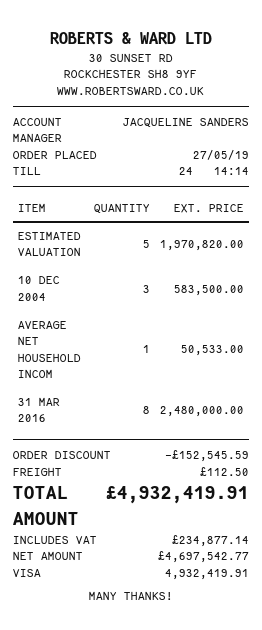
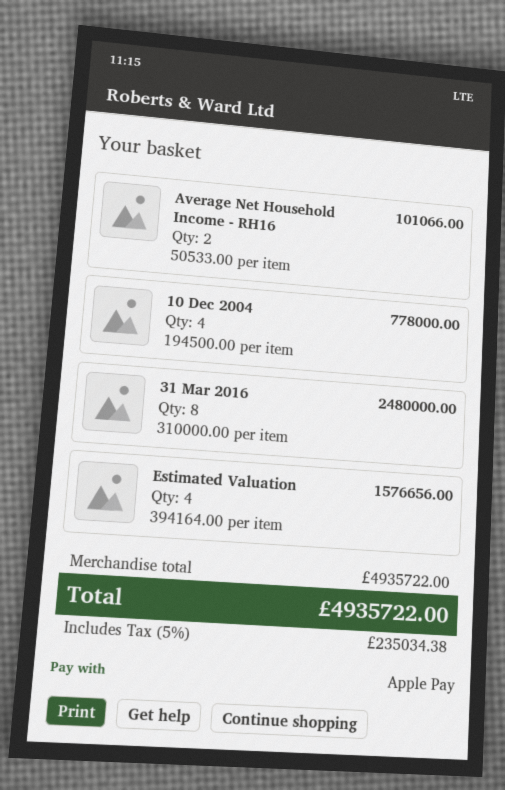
payment method: Visa -> Apple Pay
ESTIMATED VALUATION: 5 for 1970820.00 -> 4 for 1576656.00
10 DEC 2004: 3 for 583500.00 -> 4 for 778000.00
AVERAGE NET HOUSEHOLD INCOM: 1 for 50533.00 -> 2 for 101066.00
discount: 152545.59 -> none
shipping: 112.50 -> none
tax: 234877.14 -> 235034.38
total: 4932419.91 -> 4935722.00

